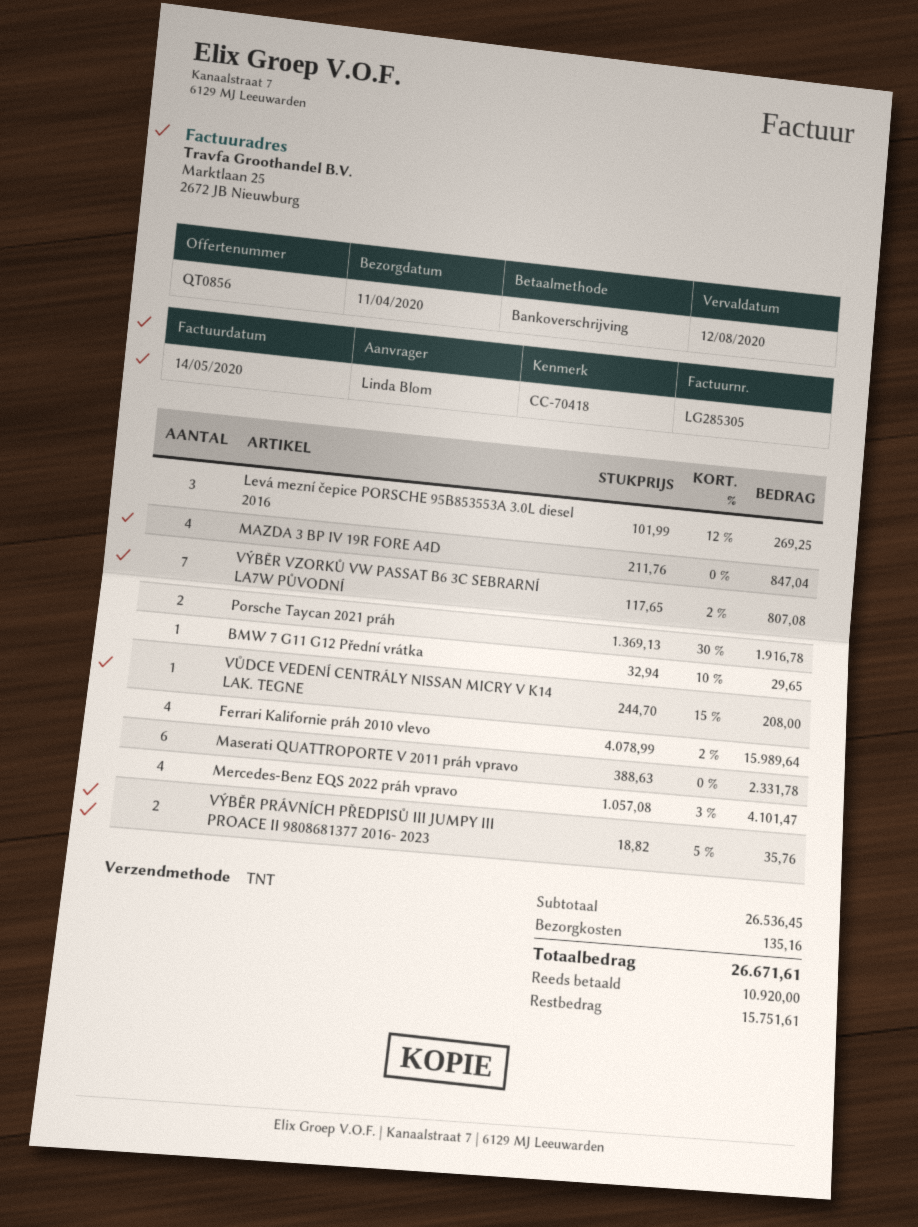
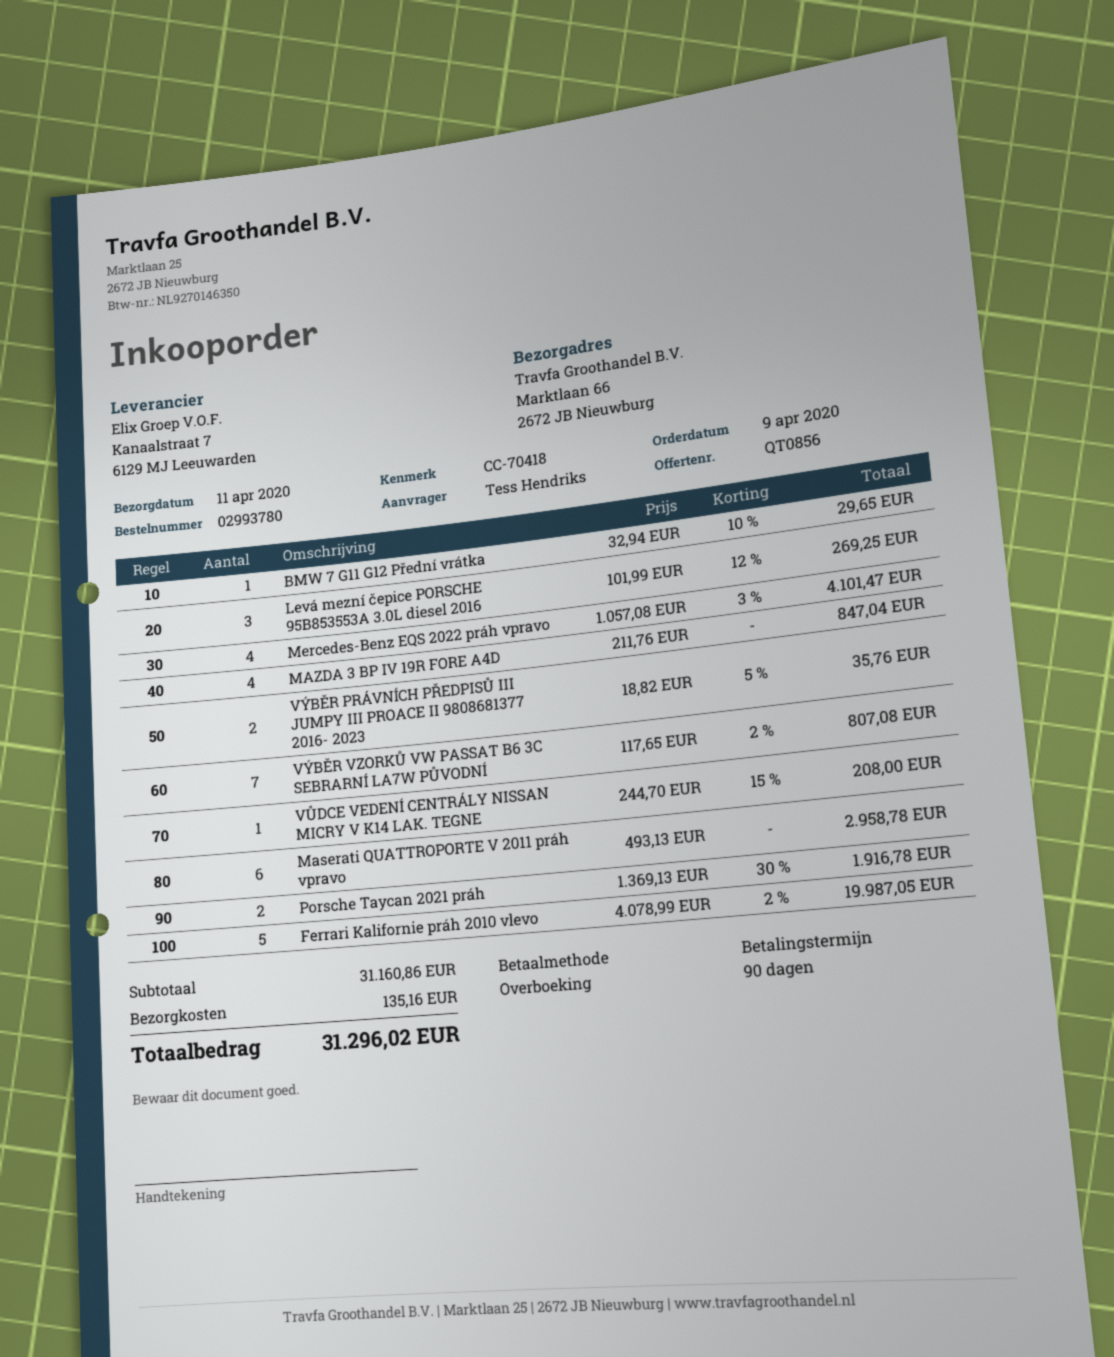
ordered by: Linda Blom -> Tess Hendriks
Ferrari Kalifornie práh 2010 vlevo: 4 x 4078.99 - 2% = 15989.64 -> 5 x 4078.99 - 2% = 19987.05
Maserati QUATTROPORTE V 2011 práh vpravo: 6 x 388.63 = 2331.78 -> 6 x 493.13 = 2958.78
subtotal: 26536.45 -> 31160.86
total: 26671.61 -> 31296.02

